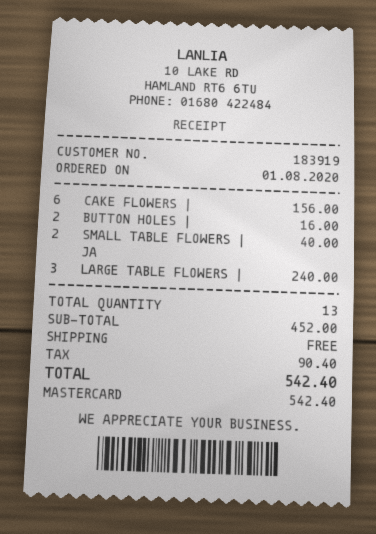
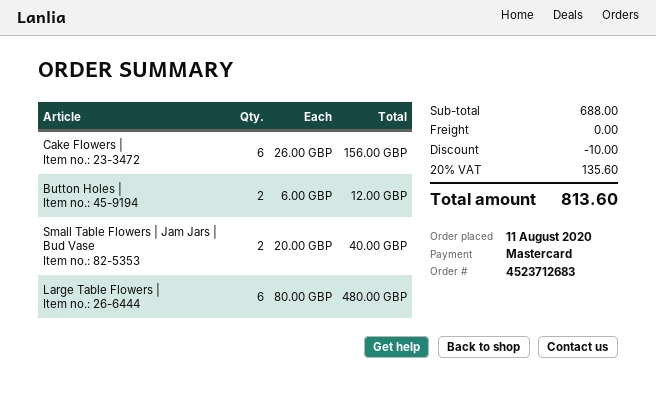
order date: 2020-08-01 -> 2020-08-11
BUTTON HOLES |: 2 for 16.00 -> 2 for 12.00
LARGE TABLE FLOWERS |: 3 for 240.00 -> 6 for 480.00
subtotal: 452.00 -> 688.00
discount: none -> 10.00
tax: 90.40 -> 135.60
total: 542.40 -> 813.60

